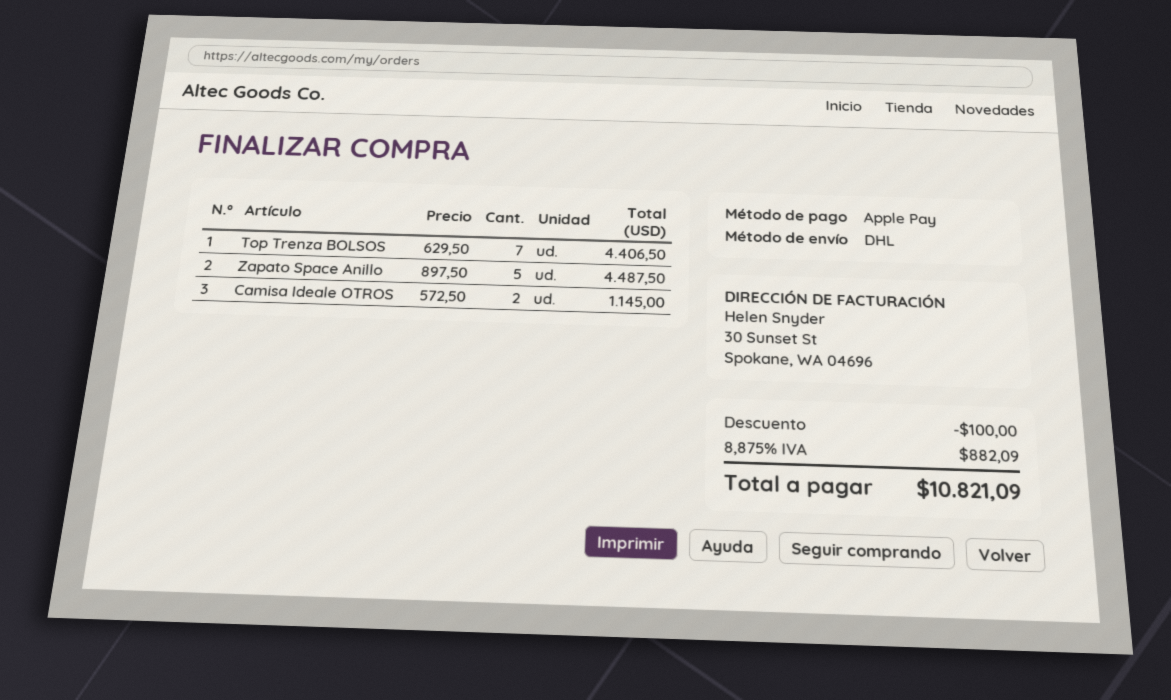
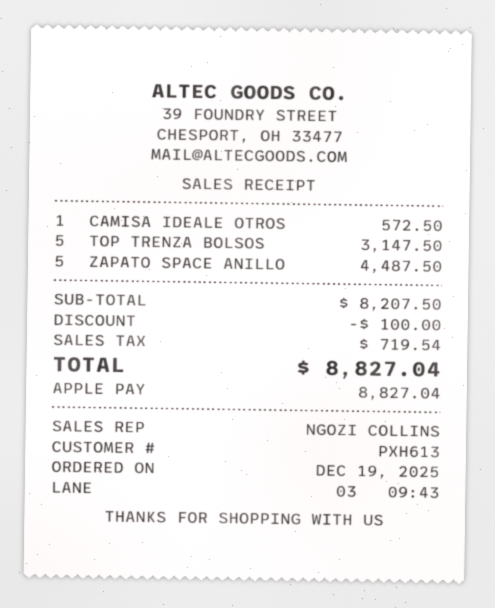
Top Trenza BOLSOS: 7 for 4406.50 -> 5 for 3147.50
Camisa Ideale OTROS: 2 for 1145.00 -> 1 for 572.50
tax: 882.09 -> 719.54
total: 10821.09 -> 8827.04

